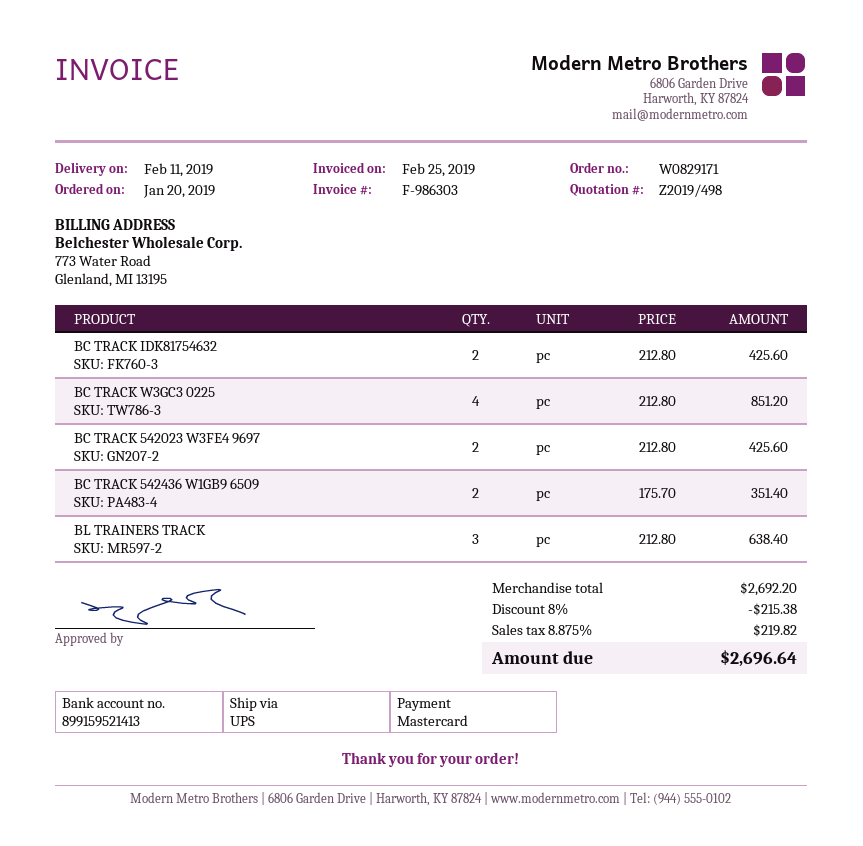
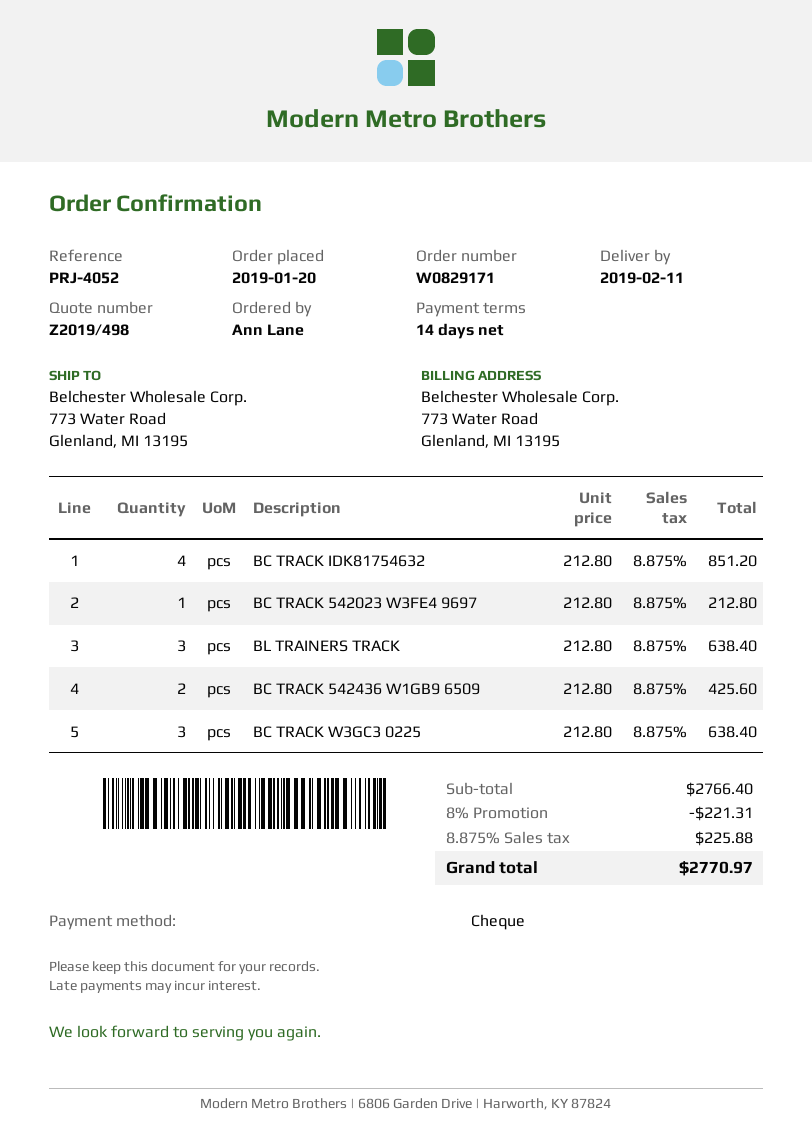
payment method: Mastercard -> cheque
BC TRACK IDK81754632: 2 x 212.80 = 425.60 -> 4 x 212.80 = 851.20
BC TRACK W3GC3 0225: 4 x 212.80 = 851.20 -> 3 x 212.80 = 638.40
BC TRACK 542023 W3FE4 9697: 2 x 212.80 = 425.60 -> 1 x 212.80 = 212.80
BC TRACK 542436 W1GB9 6509: 2 x 175.70 = 351.40 -> 2 x 212.80 = 425.60
subtotal: 2692.20 -> 2766.40
discount: 8% = 215.38 -> 8% = 221.31
tax: 8.875% = 219.82 -> 8.875% = 225.88
total: 2696.64 -> 2770.97

